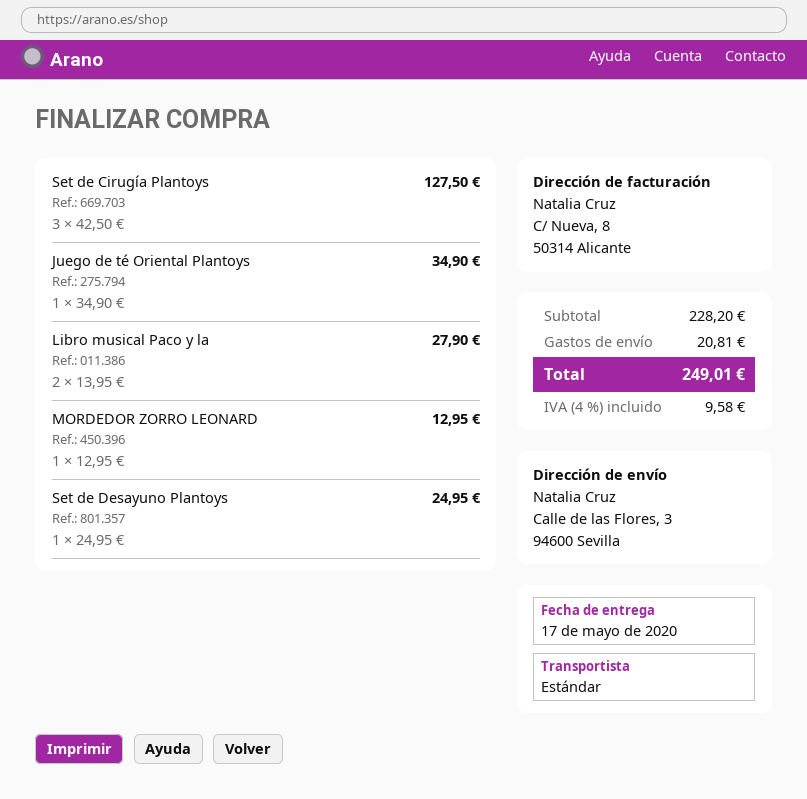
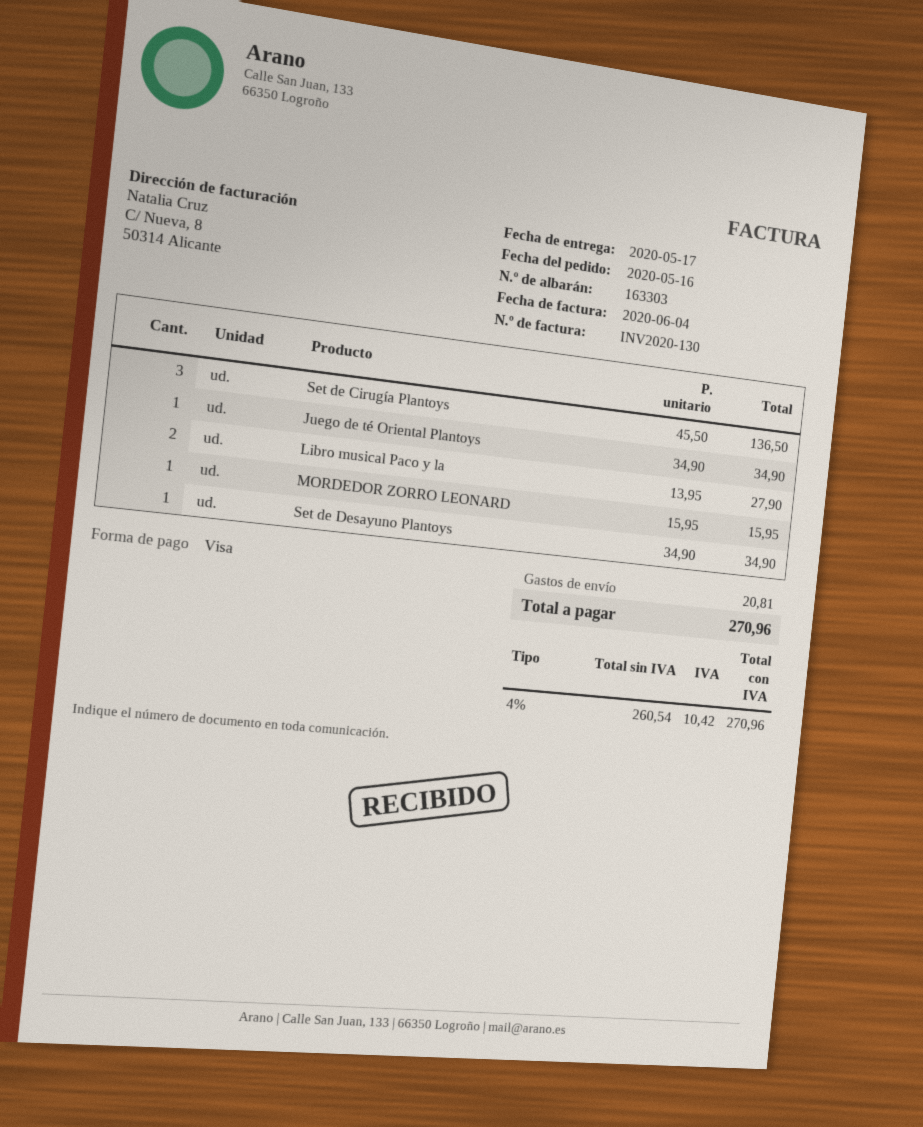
Set de Cirugía Plantoys: 3 x 42.50 = 127.50 -> 3 x 45.50 = 136.50
MORDEDOR ZORRO LEONARD: 1 x 12.95 = 12.95 -> 1 x 15.95 = 15.95
Set de Desayuno Plantoys: 1 x 24.95 = 24.95 -> 1 x 34.90 = 34.90
tax: 4% = 9.58 -> 4% = 10.42
total: 249.01 -> 270.96

